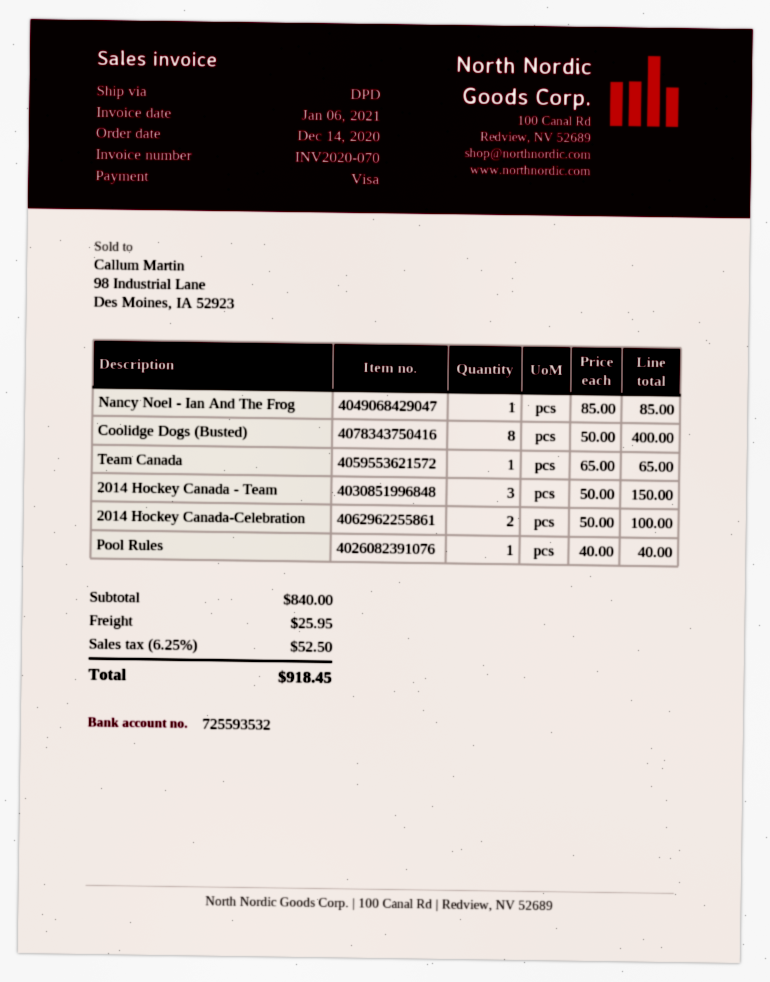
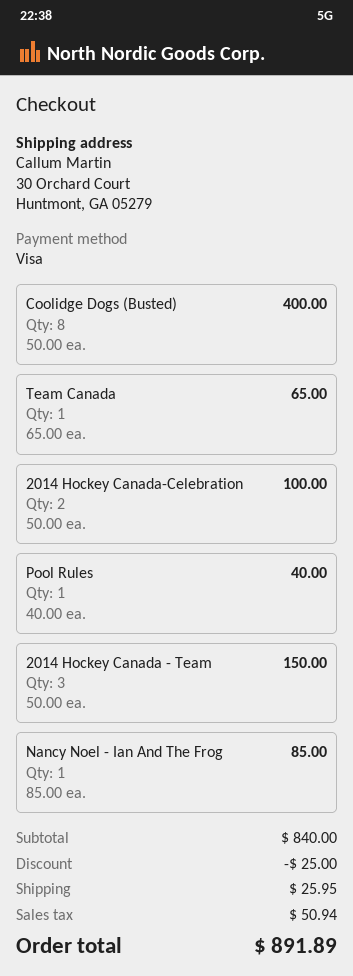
discount: none -> 25.00
tax: 52.50 -> 50.94
total: 918.45 -> 891.89

